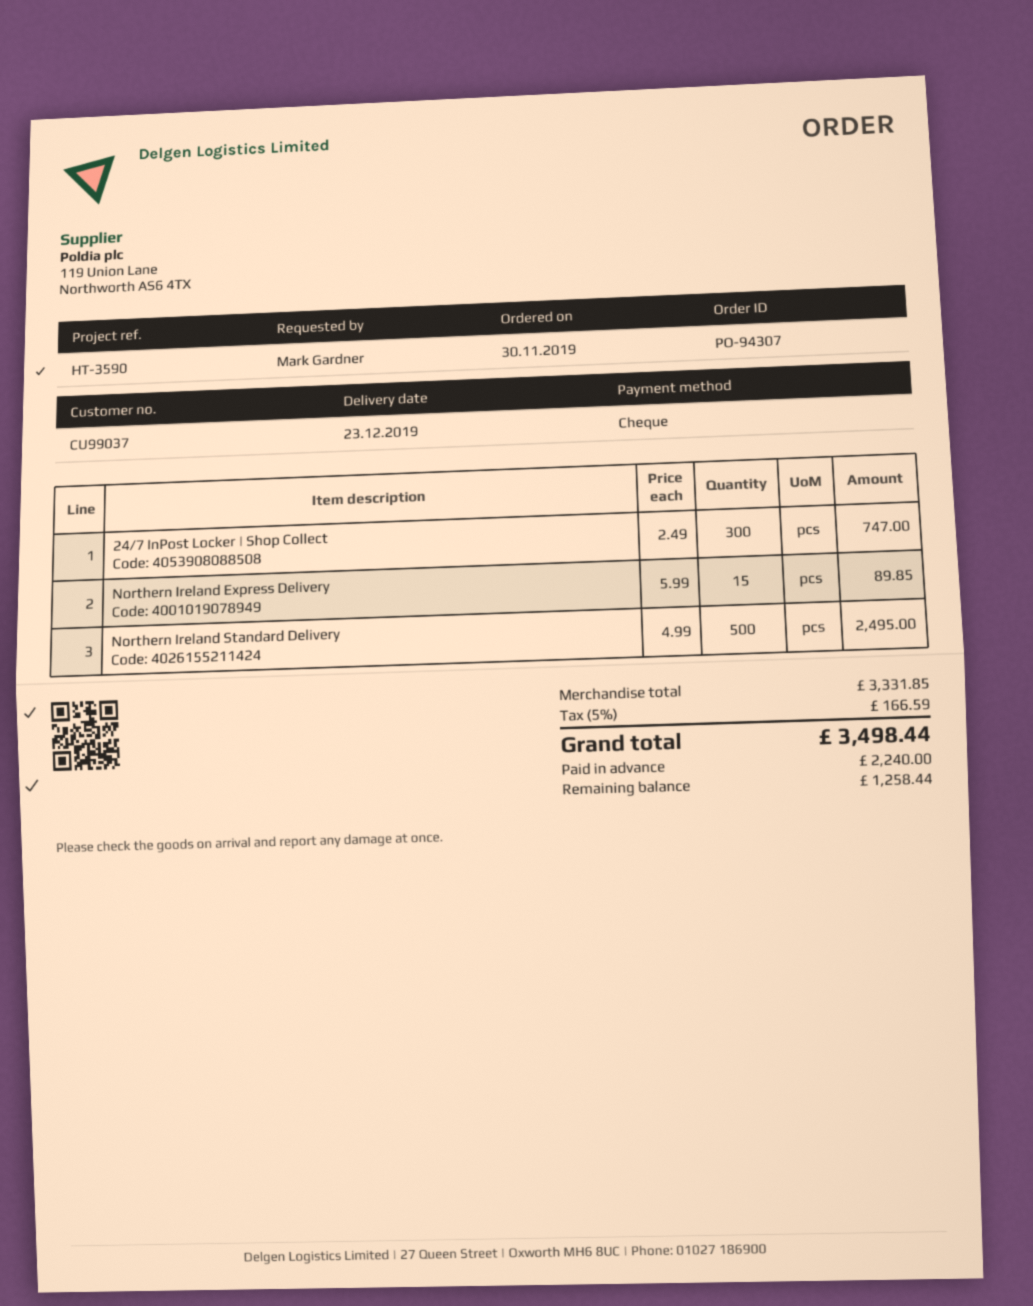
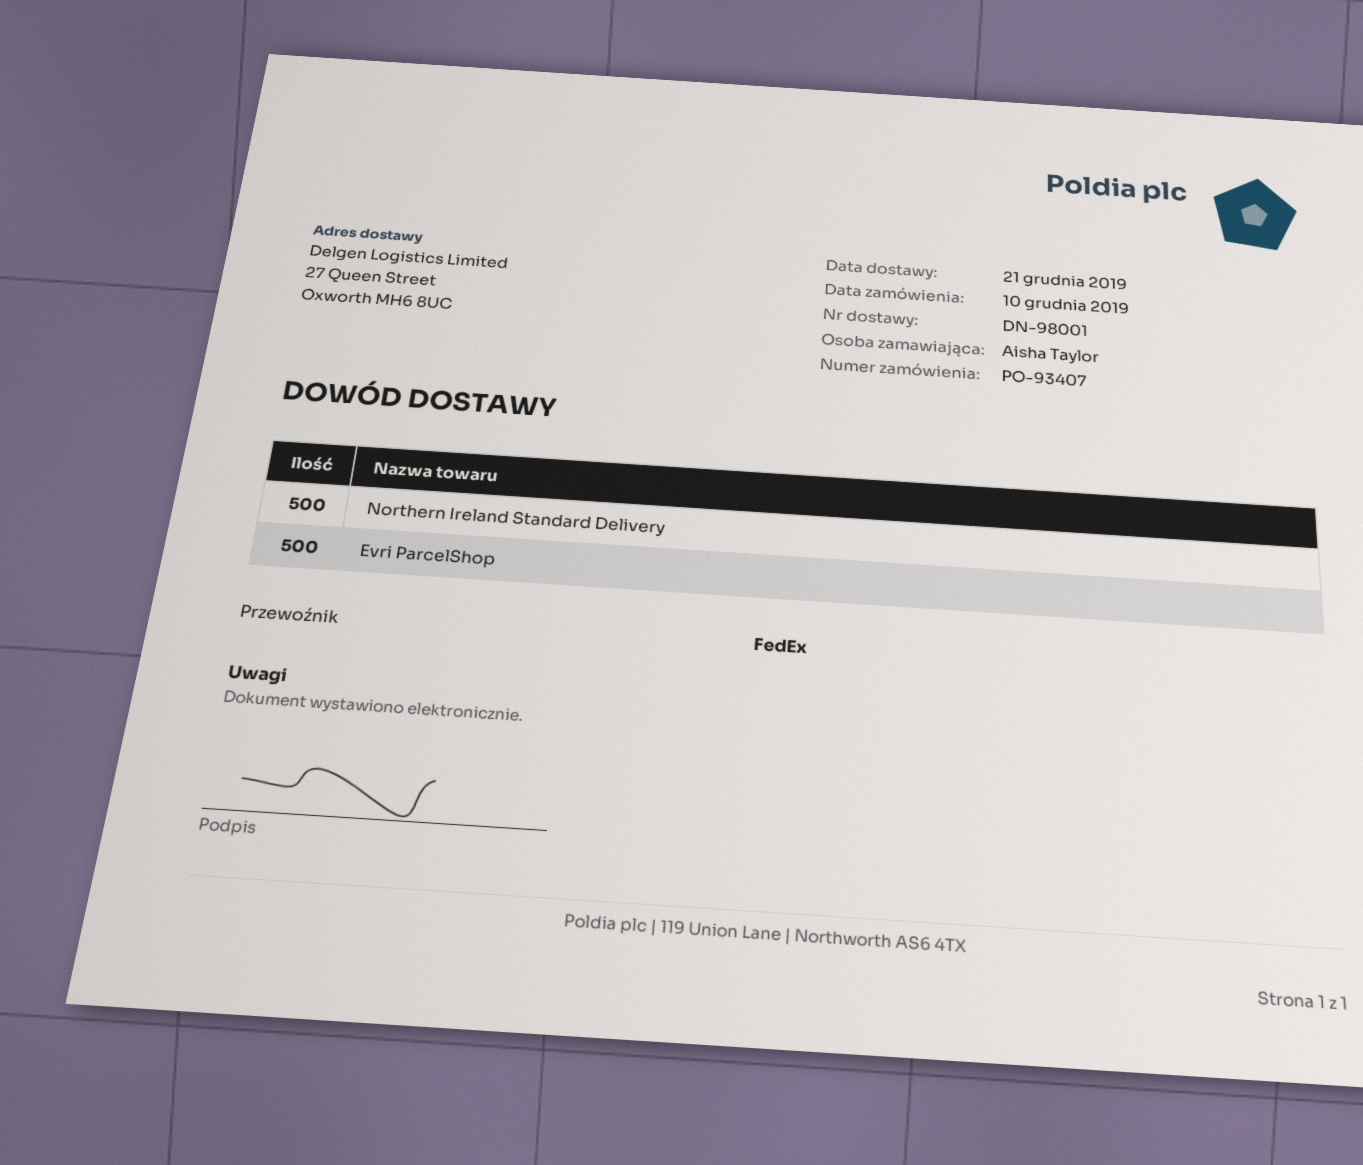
order number: PO-94307 -> PO-93407
order date: 2019-11-30 -> 2019-12-10
delivery date: 2019-12-23 -> 2019-12-21
ordered by: Mark Gardner -> Aisha Taylor
24/7 InPost Locker | Shop Collect: 300 -> none
Northern Ireland Express Delivery: 15 -> none
Evri ParcelShop: none -> 500

